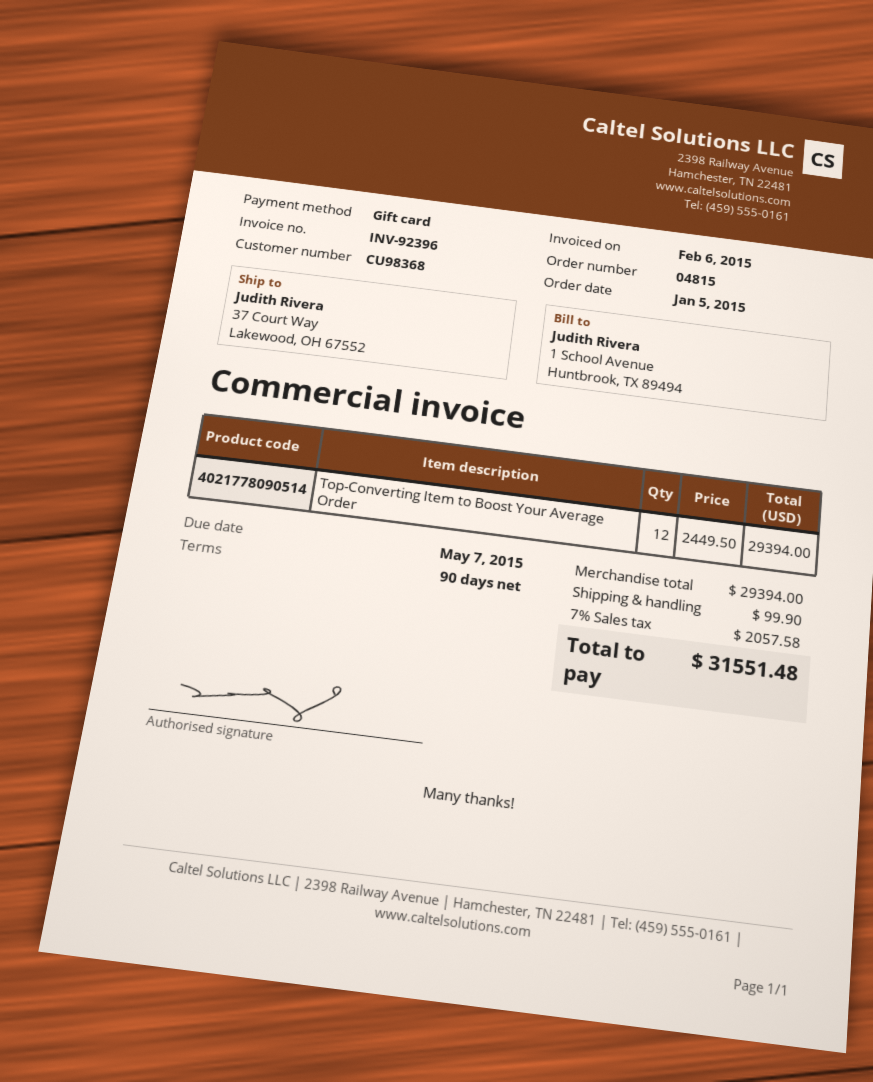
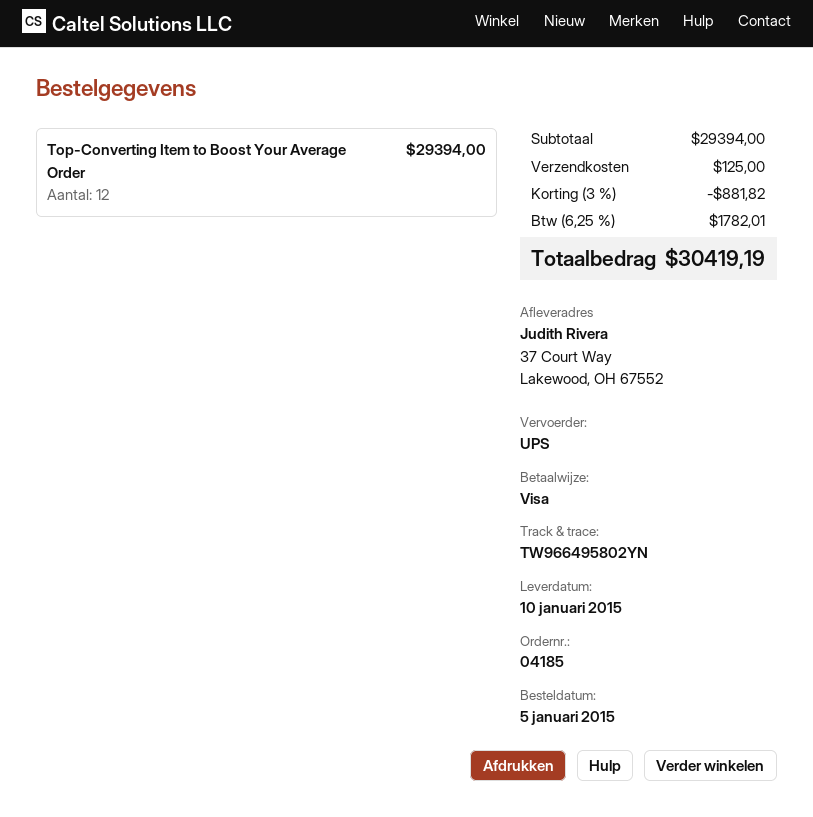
order number: 04815 -> 04185
payment method: gift card -> Visa
discount: none -> 3% = 881.82
shipping: 99.90 -> 125.00
tax: 7% = 2057.58 -> 6.25% = 1782.01
total: 31551.48 -> 30419.19

